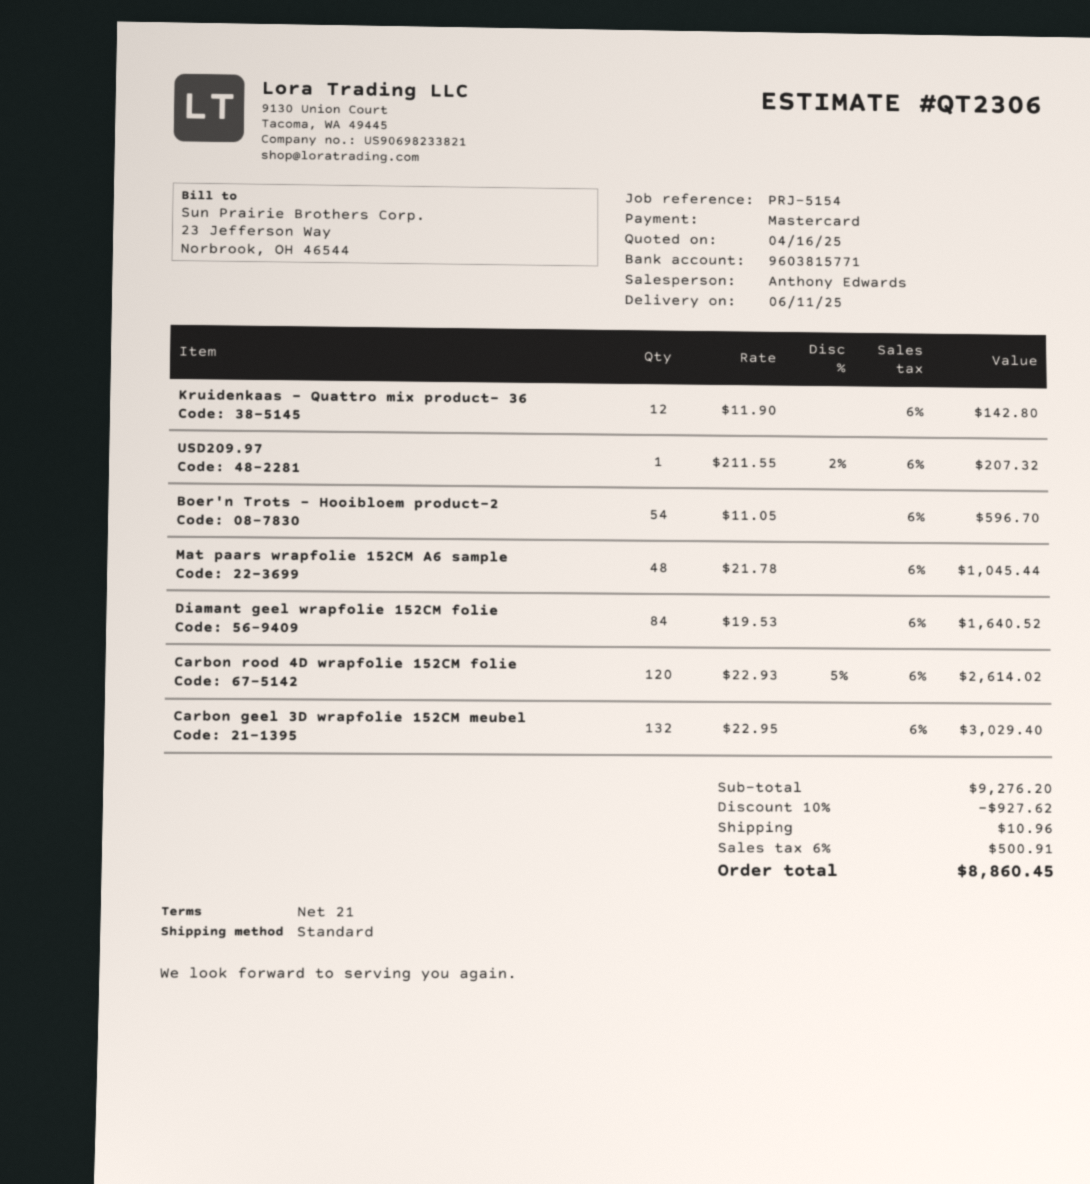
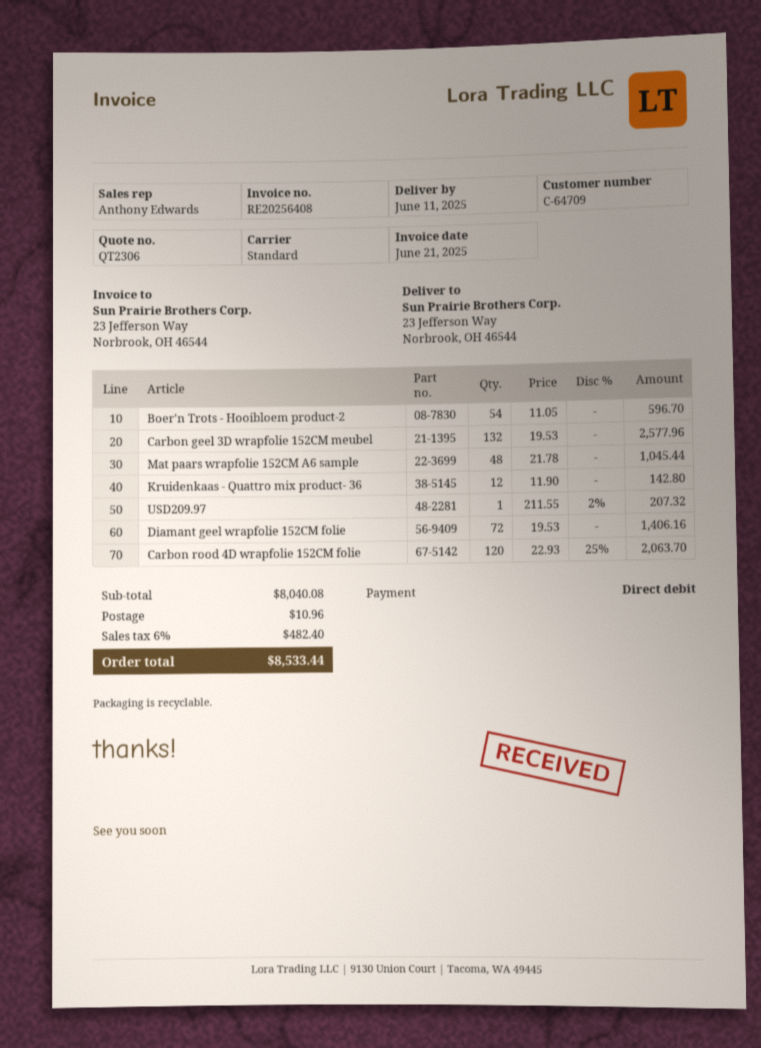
payment method: Mastercard -> direct debit
Diamant geel wrapfolie 152CM folie: 84 x 19.53 = 1640.52 -> 72 x 19.53 = 1406.16
Carbon rood 4D wrapfolie 152CM folie: 120 x 22.93 - 5% = 2614.02 -> 120 x 22.93 - 25% = 2063.70
Carbon geel 3D wrapfolie 152CM meubel: 132 x 22.95 = 3029.40 -> 132 x 19.53 = 2577.96
subtotal: 9276.20 -> 8040.08
discount: 10% = 927.62 -> none
tax: 6% = 500.91 -> 6% = 482.40
total: 8860.45 -> 8533.44

